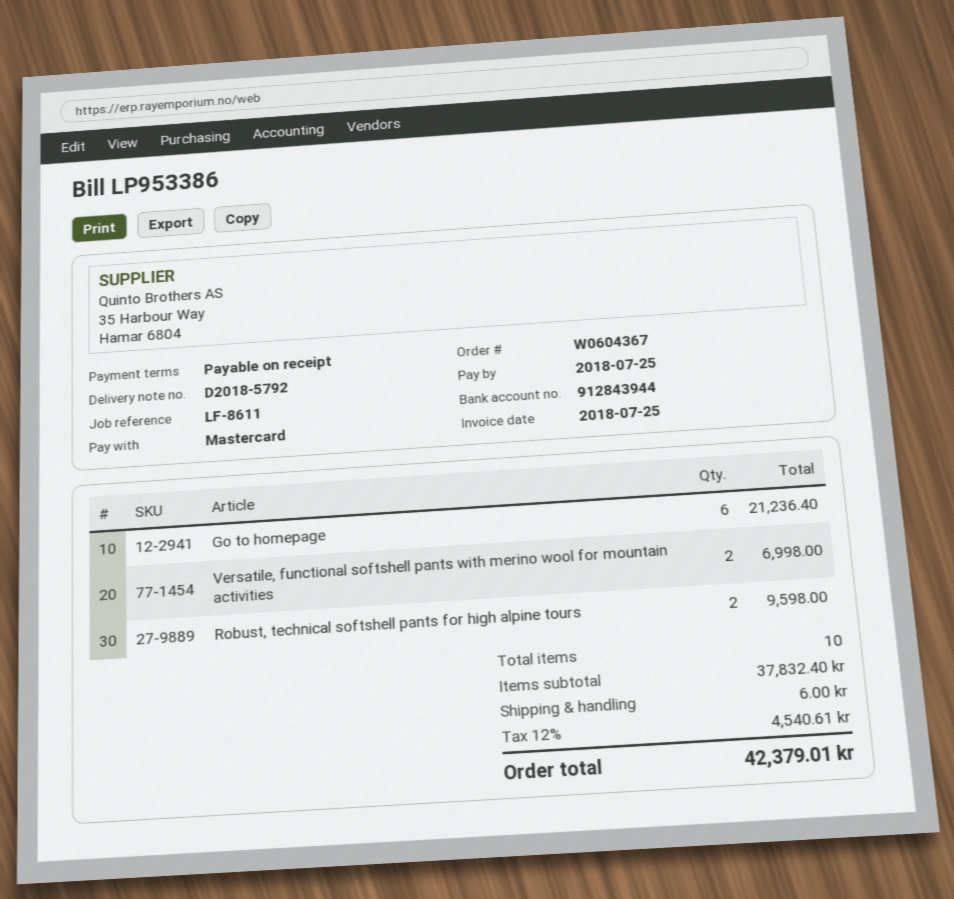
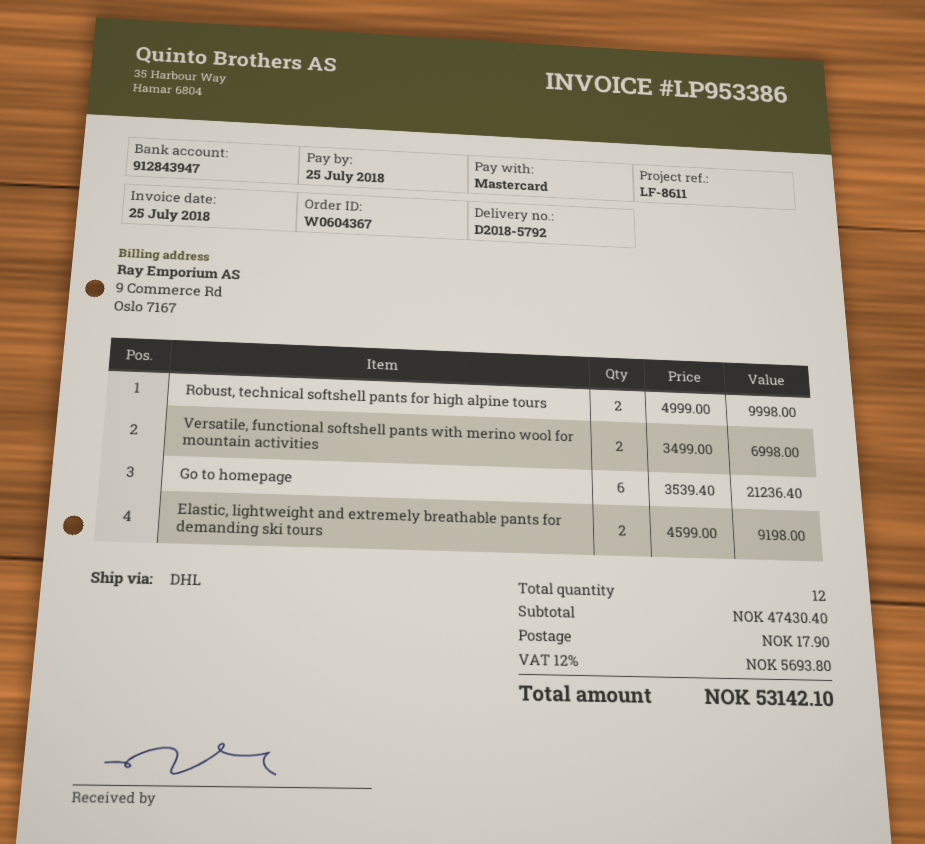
bank account: 912843944 -> 912843947
Robust, technical softshell pants for high alpine tours: 2 for 9598.00 -> 2 for 9998.00
Elastic, lightweight and extremely breathable pants for demanding ski tours: none -> 2 for 9198.00
total quantity: 10 -> 12
subtotal: 37832.40 -> 47430.40
shipping: 6.00 -> 17.90
tax: 12% = 4540.61 -> 12% = 5693.80
total: 42379.01 -> 53142.10

